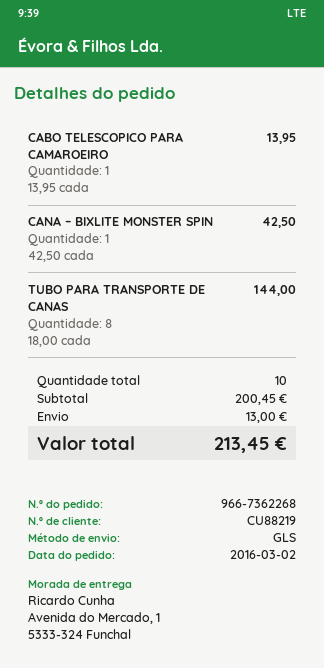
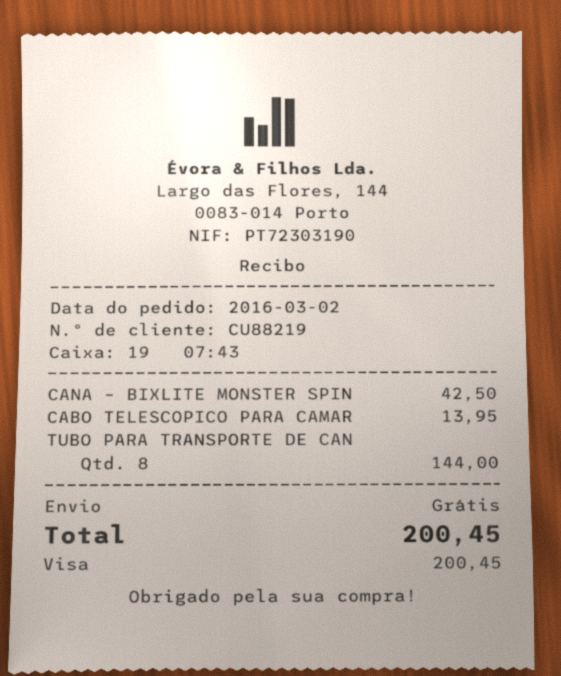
shipping: 13.00 -> 0.00
total: 213.45 -> 200.45

